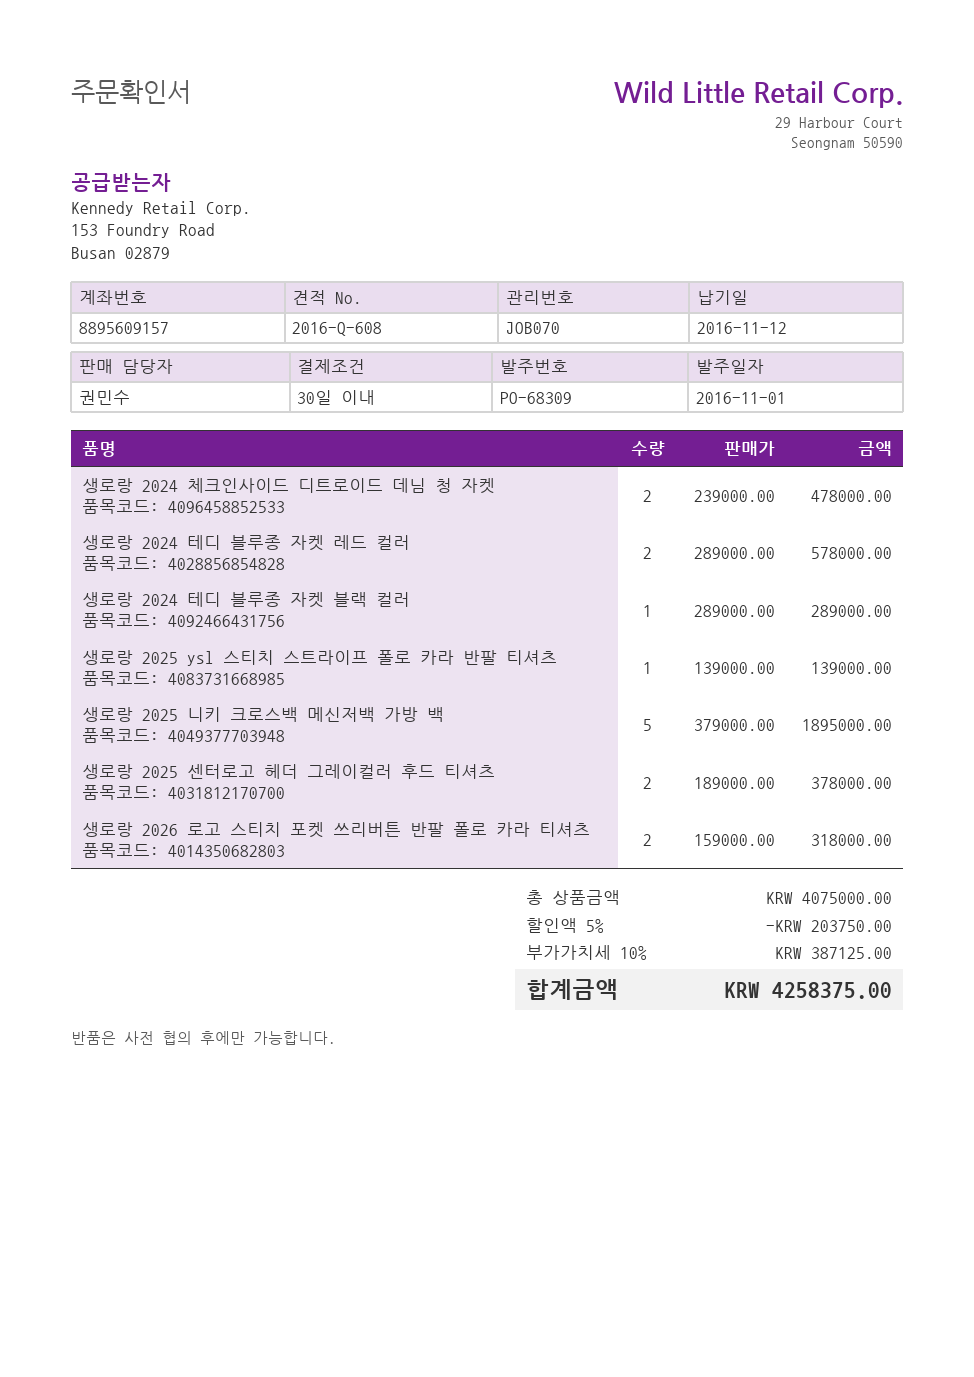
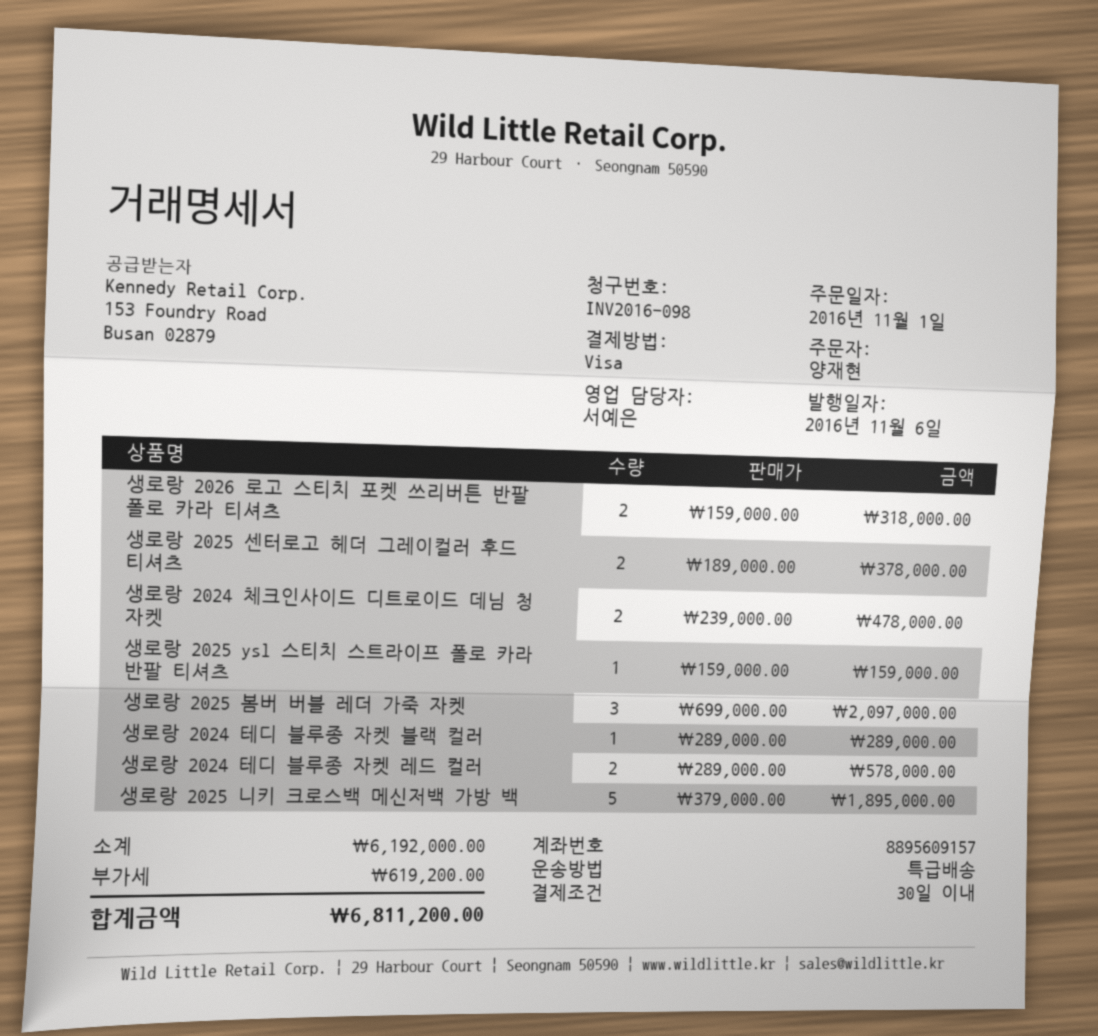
sales rep: 권민수 -> 서예은
생로랑 2025 ysl 스티치 스트라이프 폴로 카라 반팔 티셔츠: 1 x 139000.00 = 139000.00 -> 1 x 159000.00 = 159000.00
생로랑 2025 봄버 버블 레더 가죽 자켓: none -> 3 x 699000.00 = 2097000.00
subtotal: 4075000.00 -> 6192000.00
discount: 5% = 203750.00 -> none
tax: 387125.00 -> 619200.00
total: 4258375.00 -> 6811200.00

